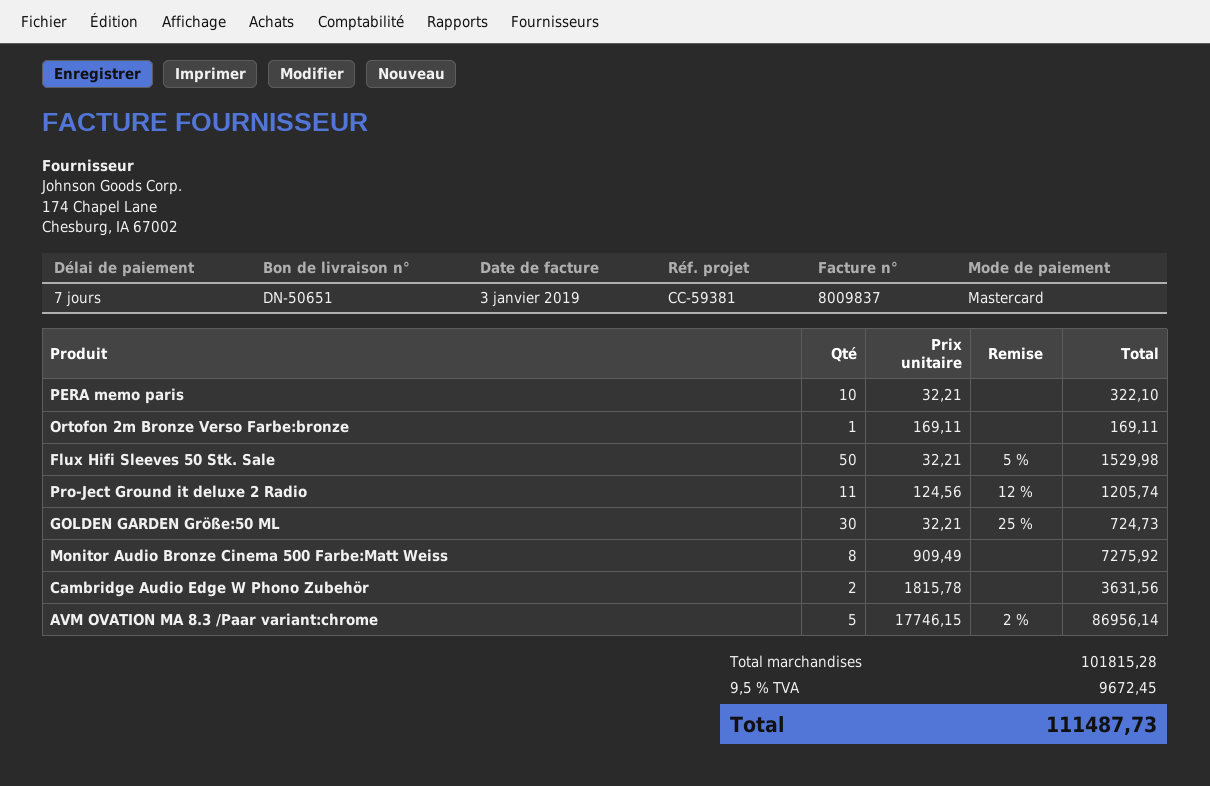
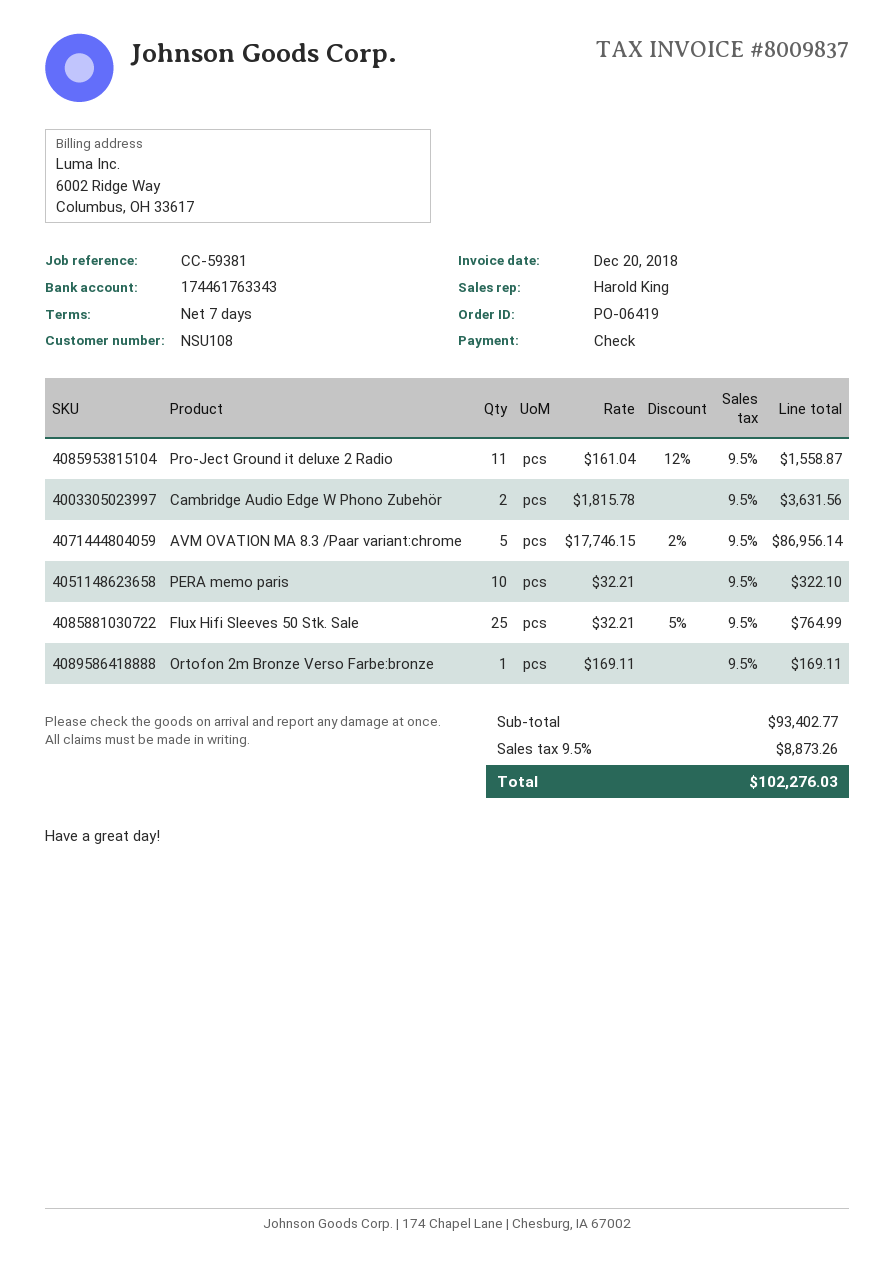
invoice date: 2019-01-03 -> 2018-12-20
payment method: Mastercard -> cheque
Flux Hifi Sleeves 50 Stk. Sale: 50 x 32.21 - 5% = 1529.98 -> 25 x 32.21 - 5% = 764.99
Pro-Ject Ground it deluxe 2 Radio: 11 x 124.56 - 12% = 1205.74 -> 11 x 161.04 - 12% = 1558.87
GOLDEN GARDEN Größe:50 ML: 30 x 32.21 - 25% = 724.73 -> none
Monitor Audio Bronze Cinema 500 Farbe:Matt Weiss: 8 x 909.49 = 7275.92 -> none
subtotal: 101815.28 -> 93402.77
tax: 9.5% = 9672.45 -> 9.5% = 8873.26
total: 111487.73 -> 102276.03

